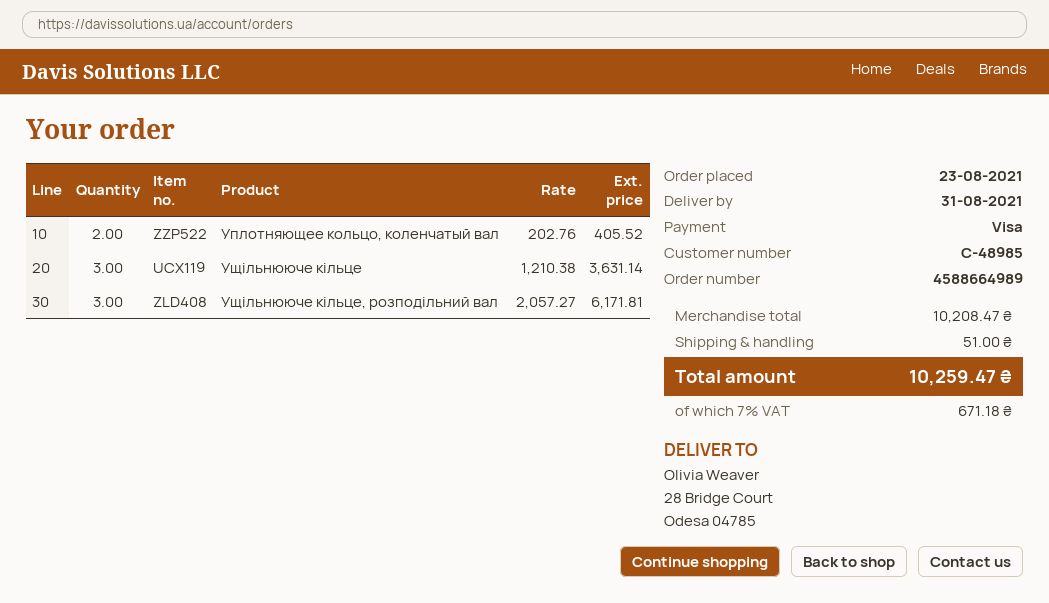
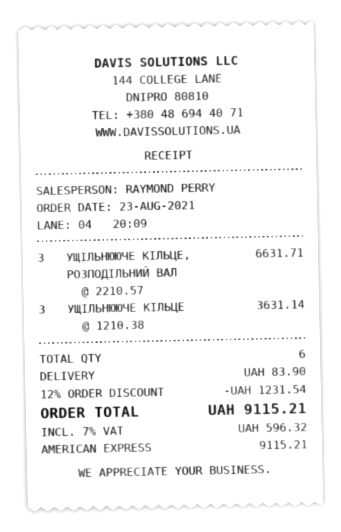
payment method: Visa -> American Express
Уплотняющее кольцо, коленчатый вал: 2 x 202.76 = 405.52 -> none
Ущільнююче кільце, розподільний вал: 3 x 2057.27 = 6171.81 -> 3 x 2210.57 = 6631.71
discount: none -> 12% = 1231.54
shipping: 51.00 -> 83.90
tax: 7% = 671.18 -> 7% = 596.32
total: 10259.47 -> 9115.21

